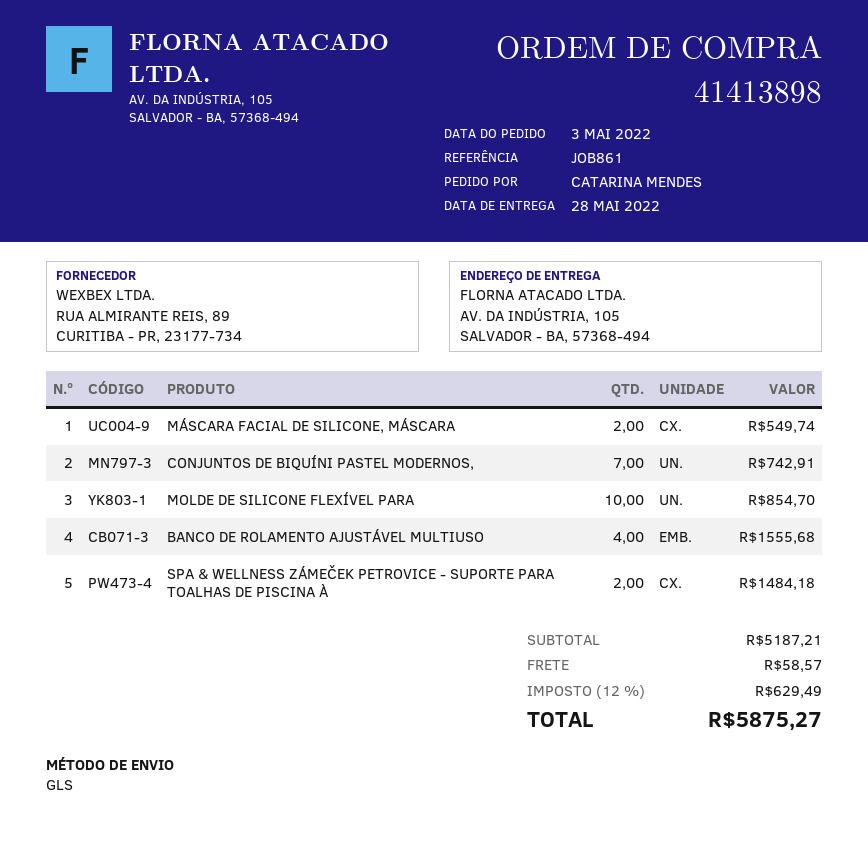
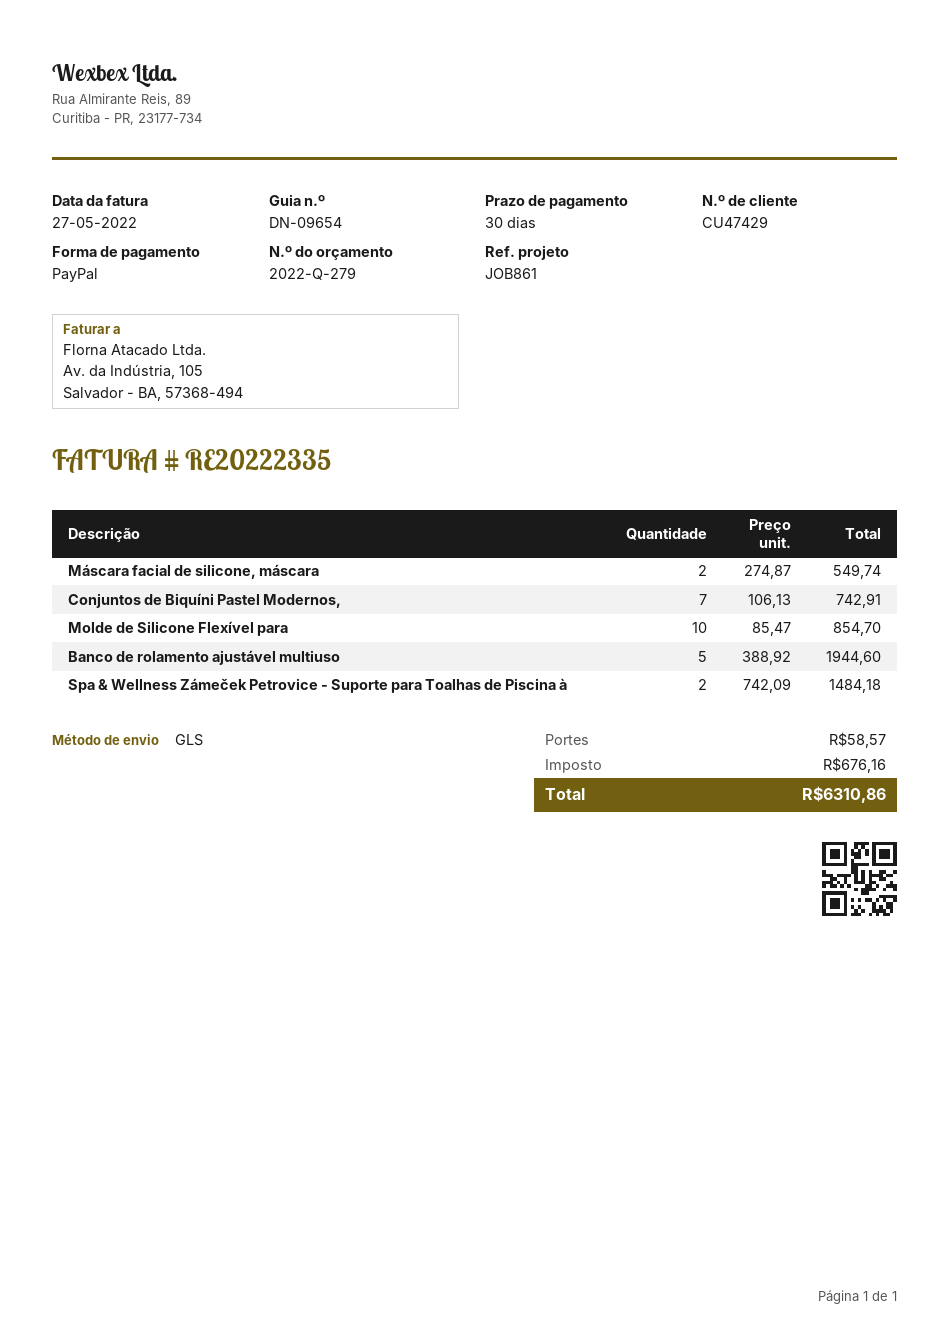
BANCO DE ROLAMENTO AJUSTÁVEL MULTIUSO: 4 for 1555.68 -> 5 for 1944.60
tax: 629.49 -> 676.16
total: 5875.27 -> 6310.86

